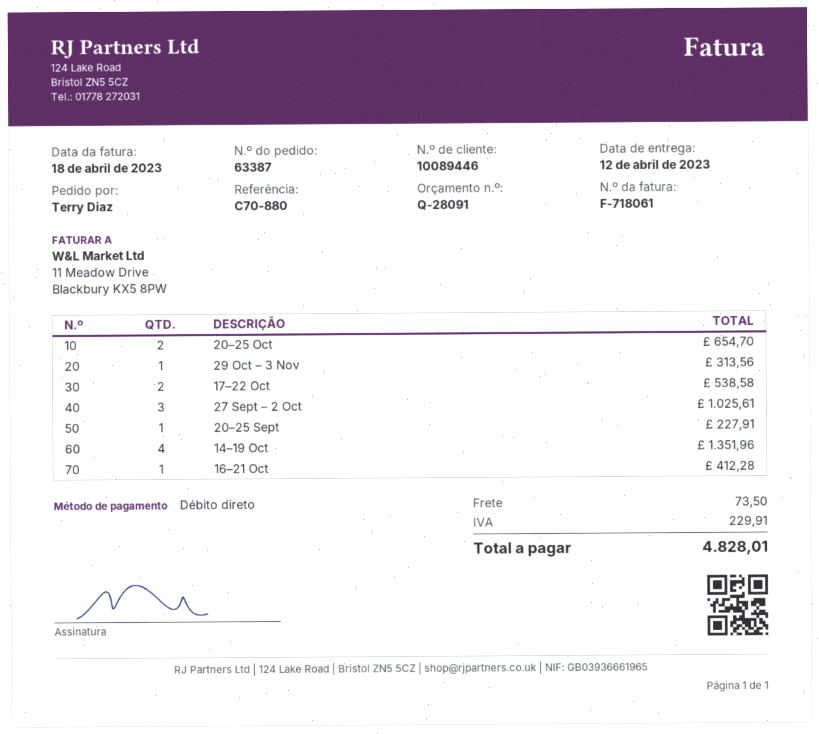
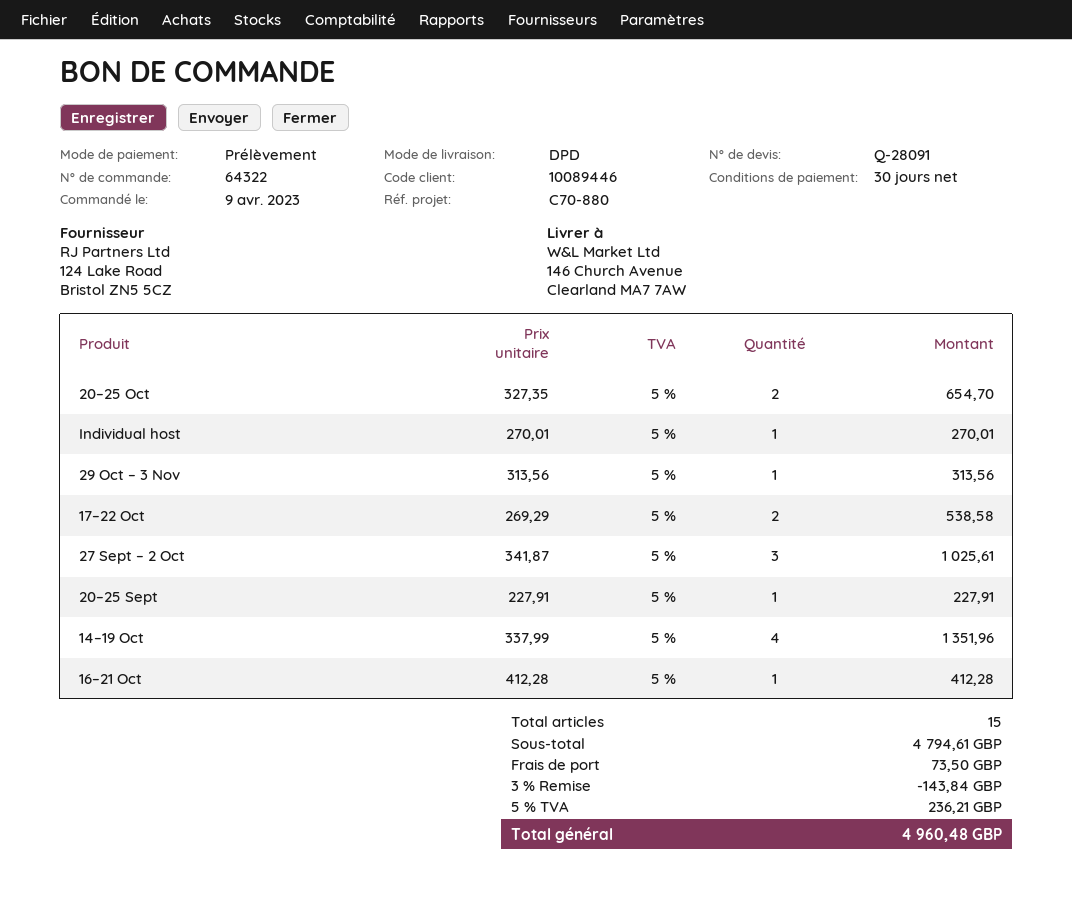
order number: 63387 -> 64322
Individual host: none -> 1 for 270.01
discount: none -> 3% = 143.84
tax: 229.91 -> 236.21
total: 4828.01 -> 4960.48

